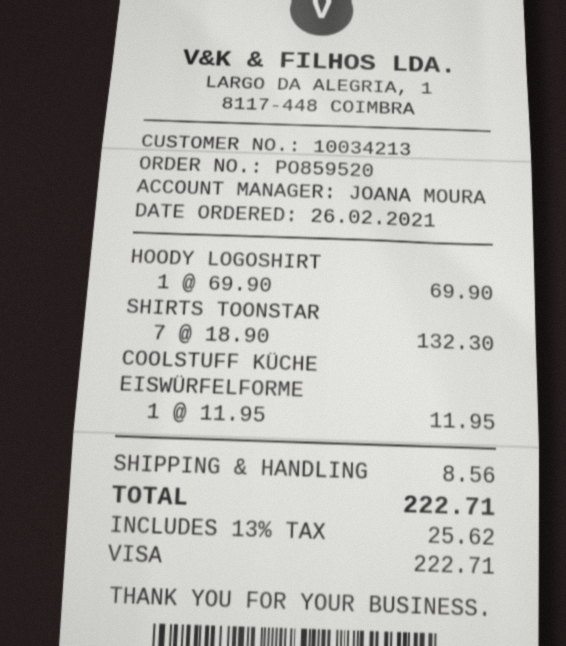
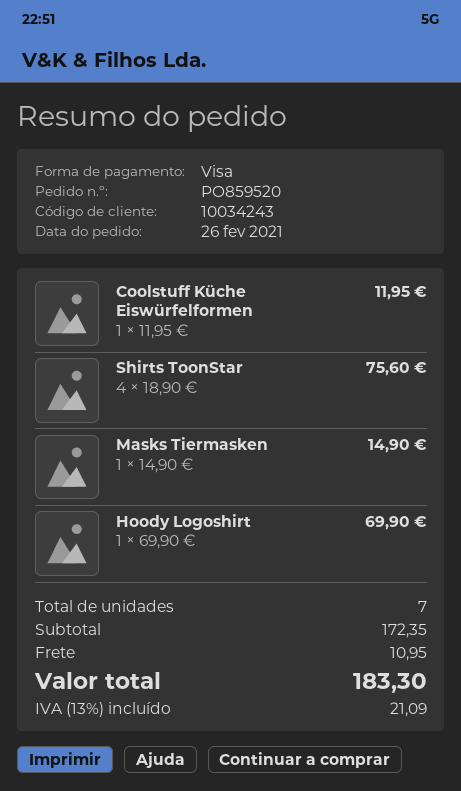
customer number: 10034213 -> 10034243
SHIRTS TOONSTAR: 7 x 18.90 = 132.30 -> 4 x 18.90 = 75.60
Masks Tiermasken: none -> 1 x 14.90 = 14.90
shipping: 8.56 -> 10.95
tax: 13% = 25.62 -> 13% = 21.09
total: 222.71 -> 183.30

